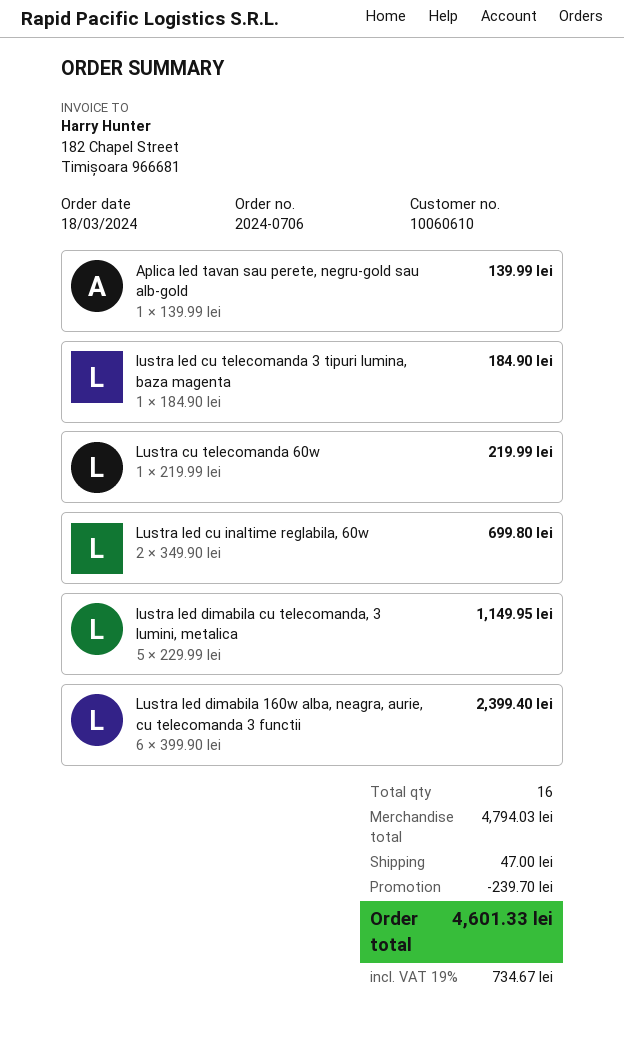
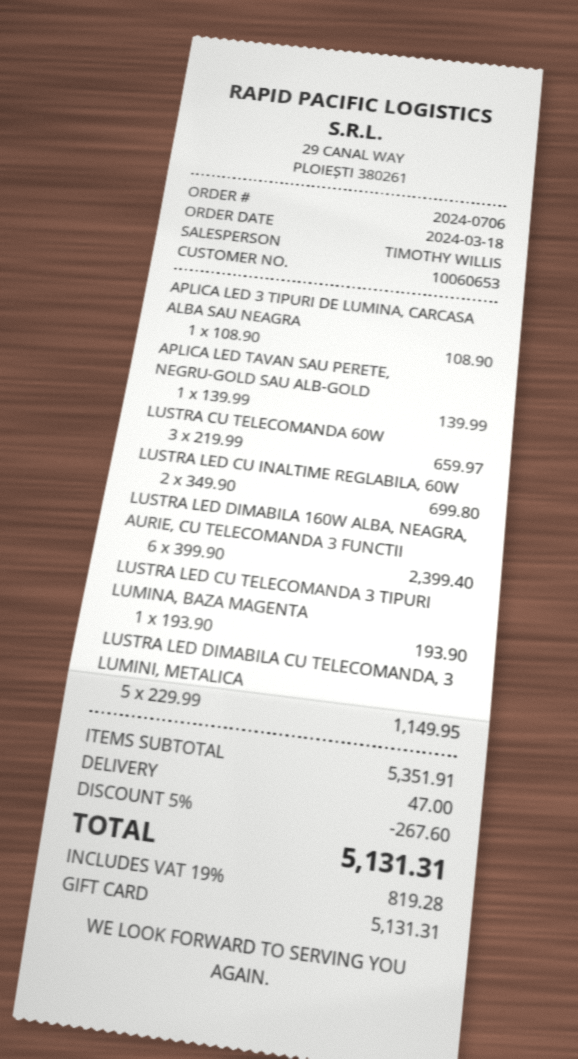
customer number: 10060610 -> 10060653
lustra led cu telecomanda 3 tipuri lumina, baza magenta: 1 x 184.90 = 184.90 -> 1 x 193.90 = 193.90
Lustra cu telecomanda 60w: 1 x 219.99 = 219.99 -> 3 x 219.99 = 659.97
APLICA LED 3 TIPURI DE LUMINA, CARCASA ALBA SAU NEAGRA: none -> 1 x 108.90 = 108.90
subtotal: 4794.03 -> 5351.91
discount: 239.70 -> 267.60
tax: 19% = 734.67 -> 19% = 819.28
total: 4601.33 -> 5131.31

